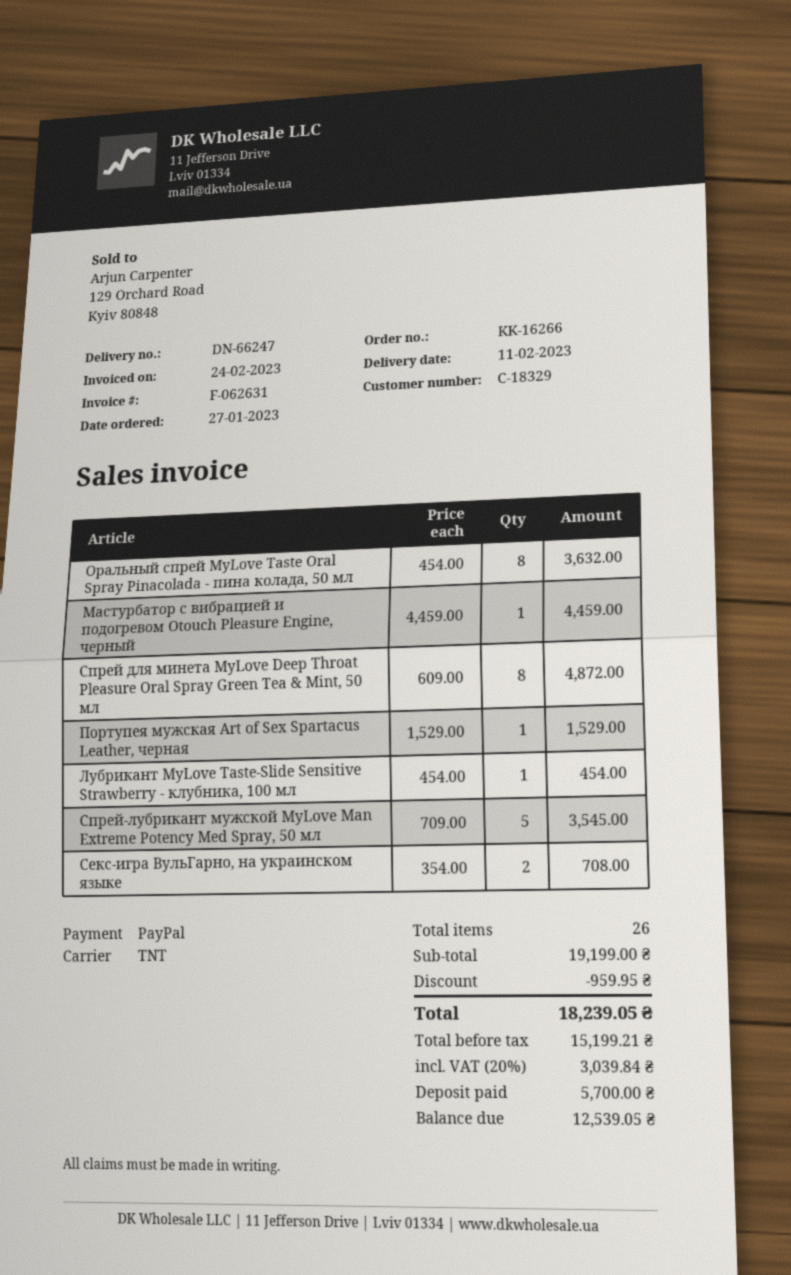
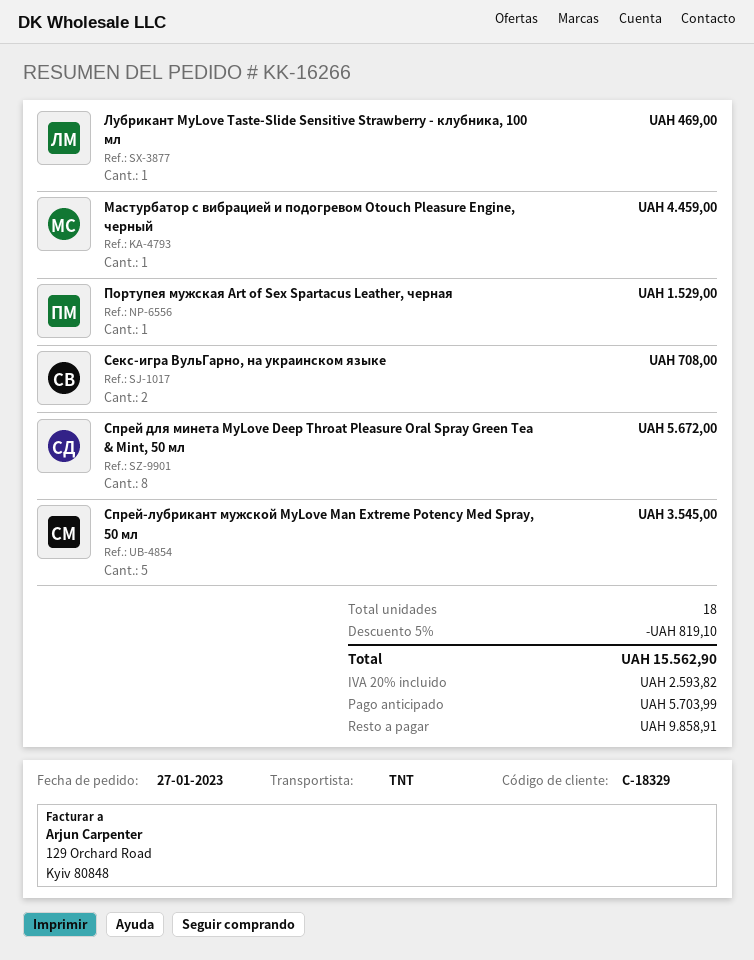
Оральный спрей MyLove Taste Oral Spray Pinacolada - пина колада, 50 мл: 8 for 3632.00 -> none
Спрей для минета MyLove Deep Throat Pleasure Oral Spray Green Tea & Mint, 50 мл: 8 for 4872.00 -> 8 for 5672.00
Лубрикант MyLove Taste-Slide Sensitive Strawberry - клубника, 100 мл: 1 for 454.00 -> 1 for 469.00
total quantity: 26 -> 18
discount: 959.95 -> 819.10
tax: 20% = 3039.84 -> 20% = 2593.82
total: 18239.05 -> 15562.90
deposit: 5700.00 -> 5703.99
balance: 12539.05 -> 9858.91

